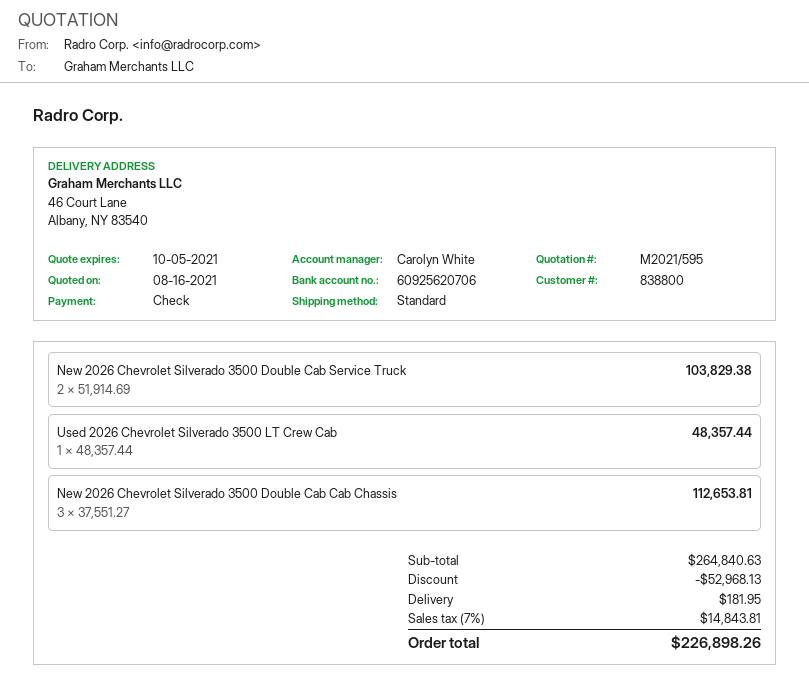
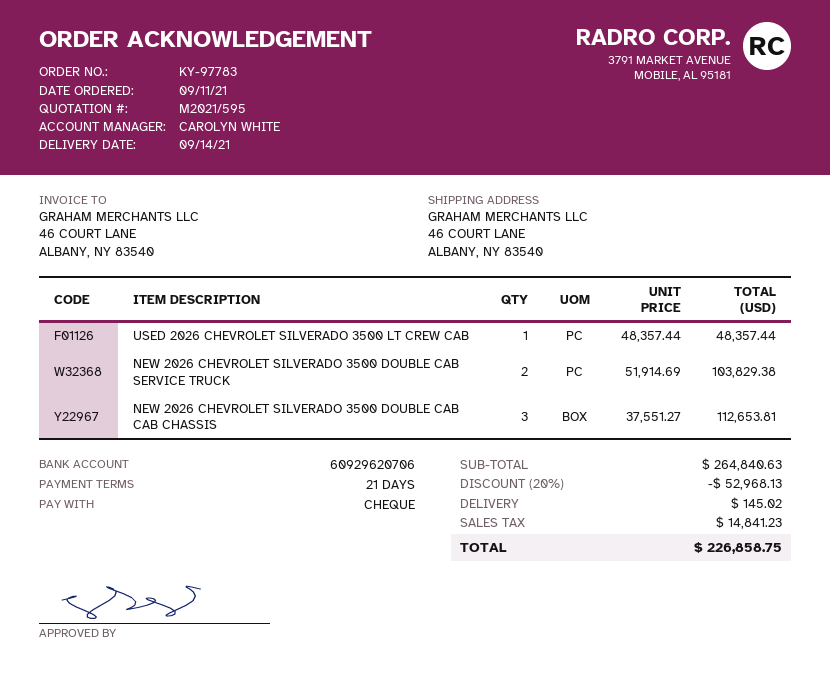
bank account: 60925620706 -> 60929620706
shipping: 181.95 -> 145.02
tax: 14843.81 -> 14841.23
total: 226898.26 -> 226858.75

